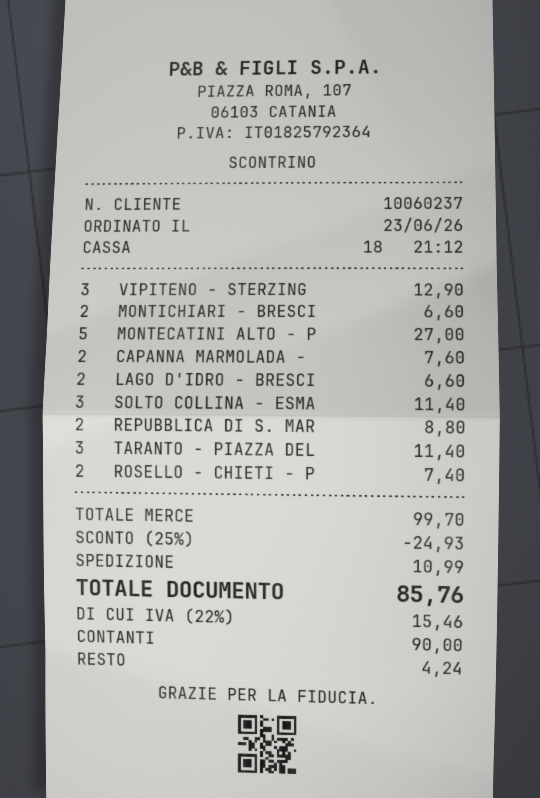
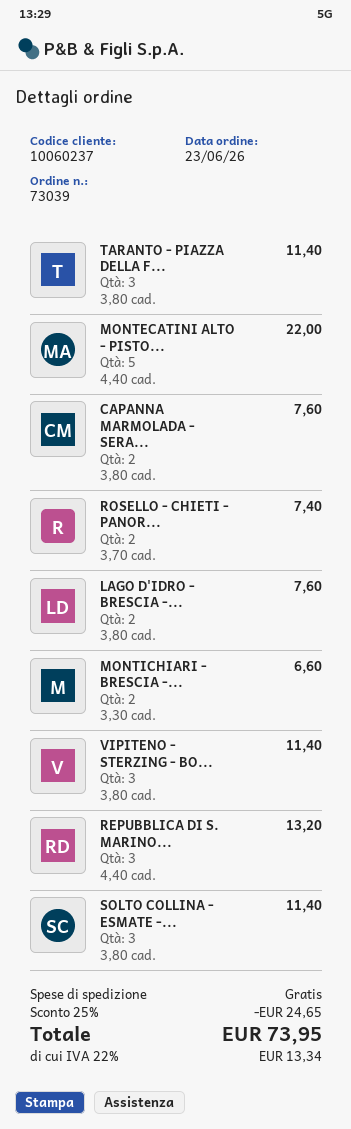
VIPITENO - STERZING: 3 for 12.90 -> 3 for 11.40
MONTECATINI ALTO - P: 5 for 27.00 -> 5 for 22.00
LAGO D'IDRO - BRESCI: 2 for 6.60 -> 2 for 7.60
REPUBBLICA DI S. MAR: 2 for 8.80 -> 3 for 13.20
discount: 25% = 24.93 -> 25% = 24.65
shipping: 10.99 -> 0.00
tax: 22% = 15.46 -> 22% = 13.34
total: 85.76 -> 73.95

